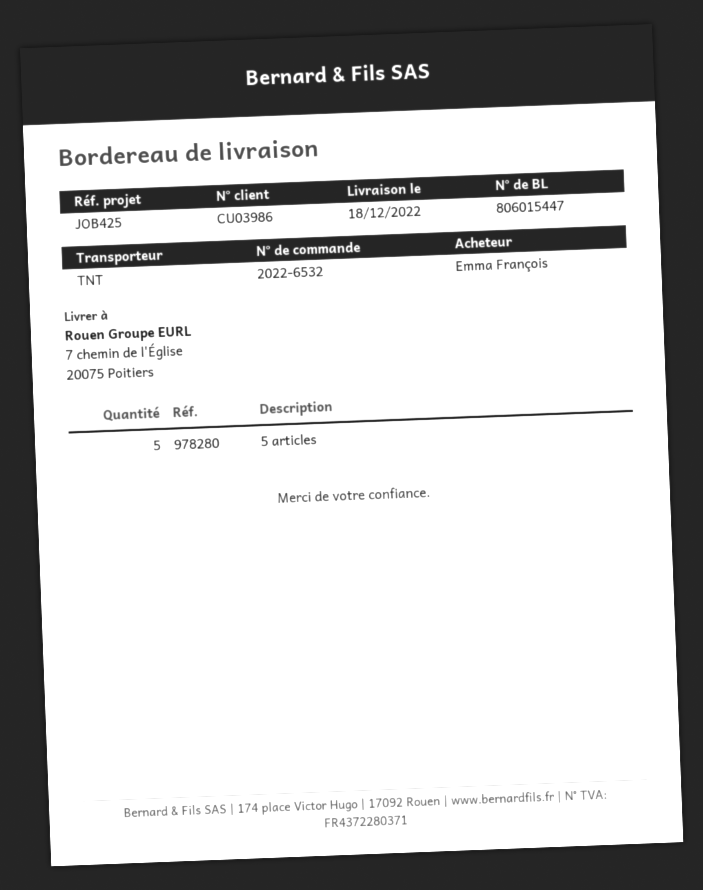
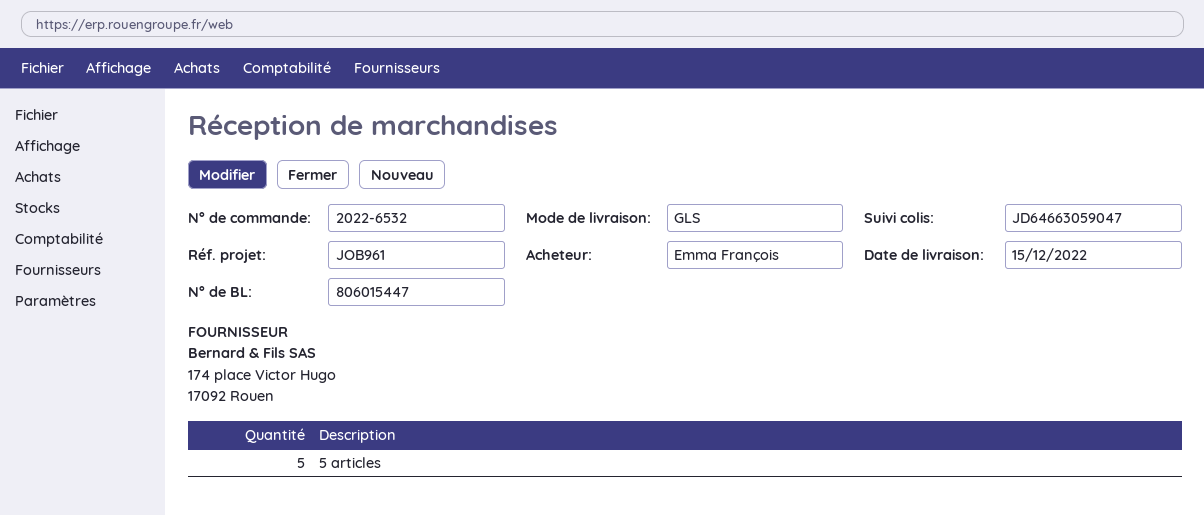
delivery date: 2022-12-18 -> 2022-12-15
reference: JOB425 -> JOB961
shipping method: TNT -> GLS

